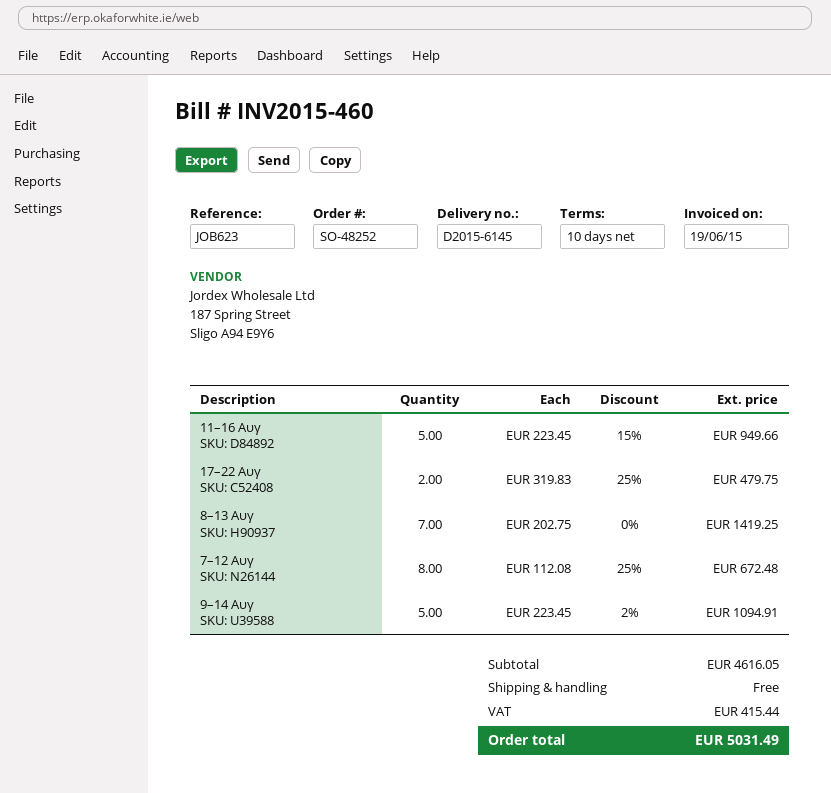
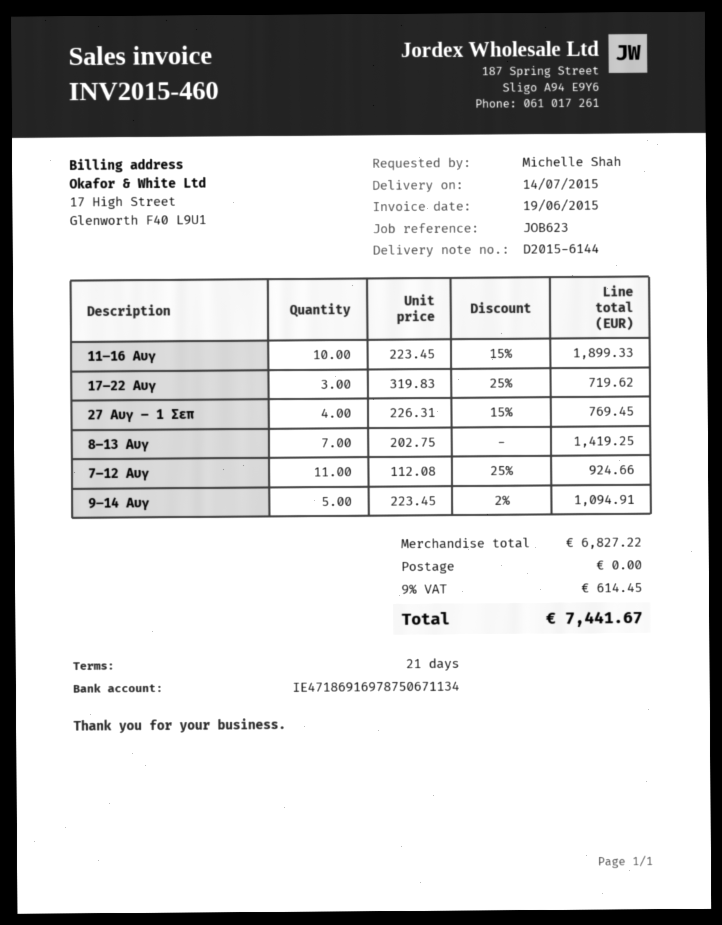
delivery note number: D2015-6145 -> D2015-6144
payment terms: 10 days -> 21 days
11–16 Αυγ: 5 x 223.45 - 15% = 949.66 -> 10 x 223.45 - 15% = 1899.33
17–22 Αυγ: 2 x 319.83 - 25% = 479.75 -> 3 x 319.83 - 25% = 719.62
7–12 Αυγ: 8 x 112.08 - 25% = 672.48 -> 11 x 112.08 - 25% = 924.66
27 Αυγ – 1 Σεπ: none -> 4 x 226.31 - 15% = 769.45
subtotal: 4616.05 -> 6827.22
tax: 415.44 -> 614.45
total: 5031.49 -> 7441.67

